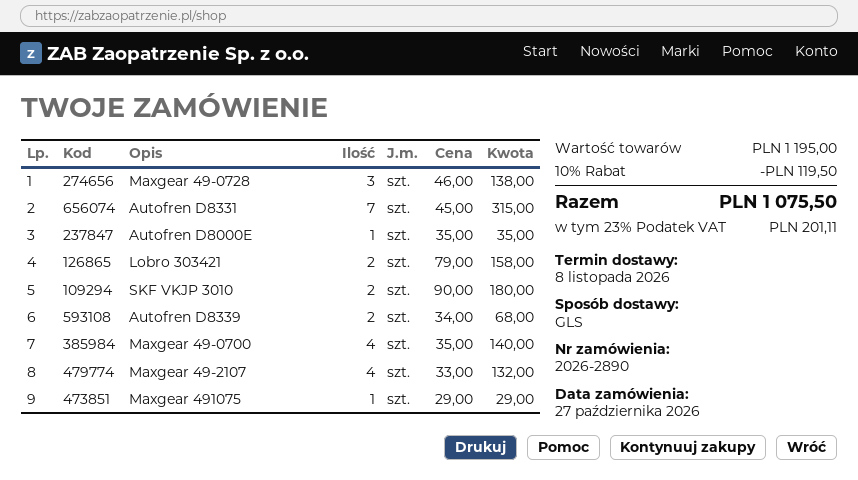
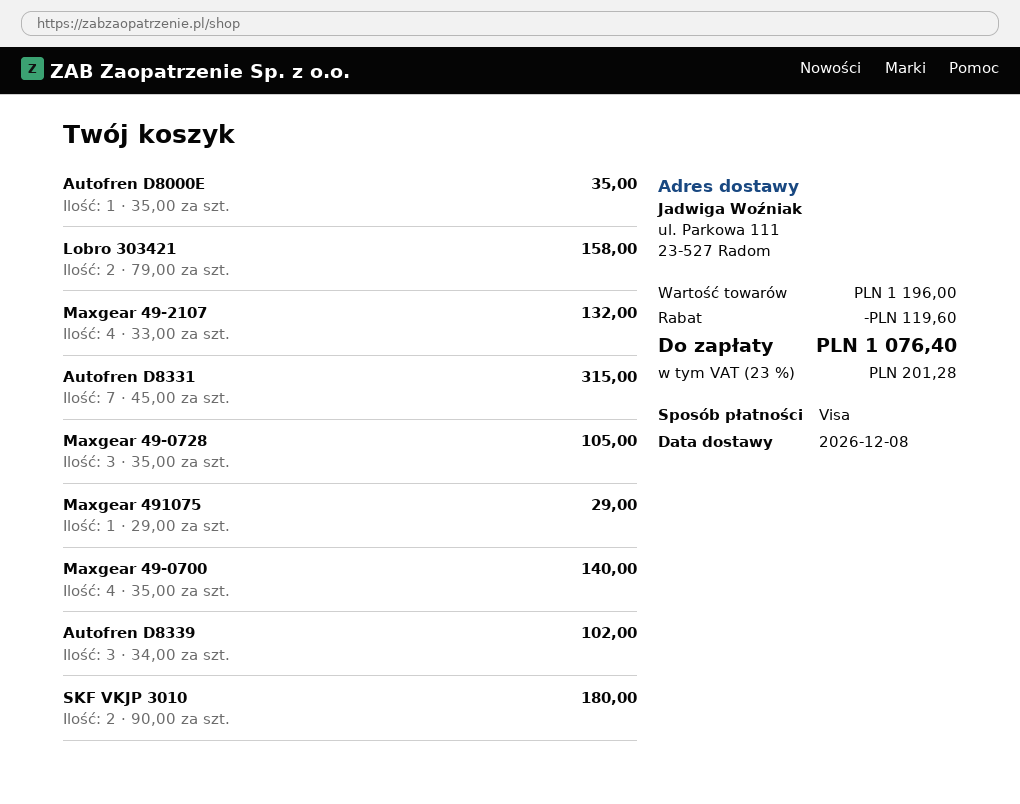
delivery date: 2026-11-08 -> 2026-12-08
Maxgear 49-0728: 3 x 46.00 = 138.00 -> 3 x 35.00 = 105.00
Autofren D8339: 2 x 34.00 = 68.00 -> 3 x 34.00 = 102.00
subtotal: 1195.00 -> 1196.00
discount: 119.50 -> 119.60
tax: 23% = 201.11 -> 23% = 201.28
total: 1075.50 -> 1076.40

